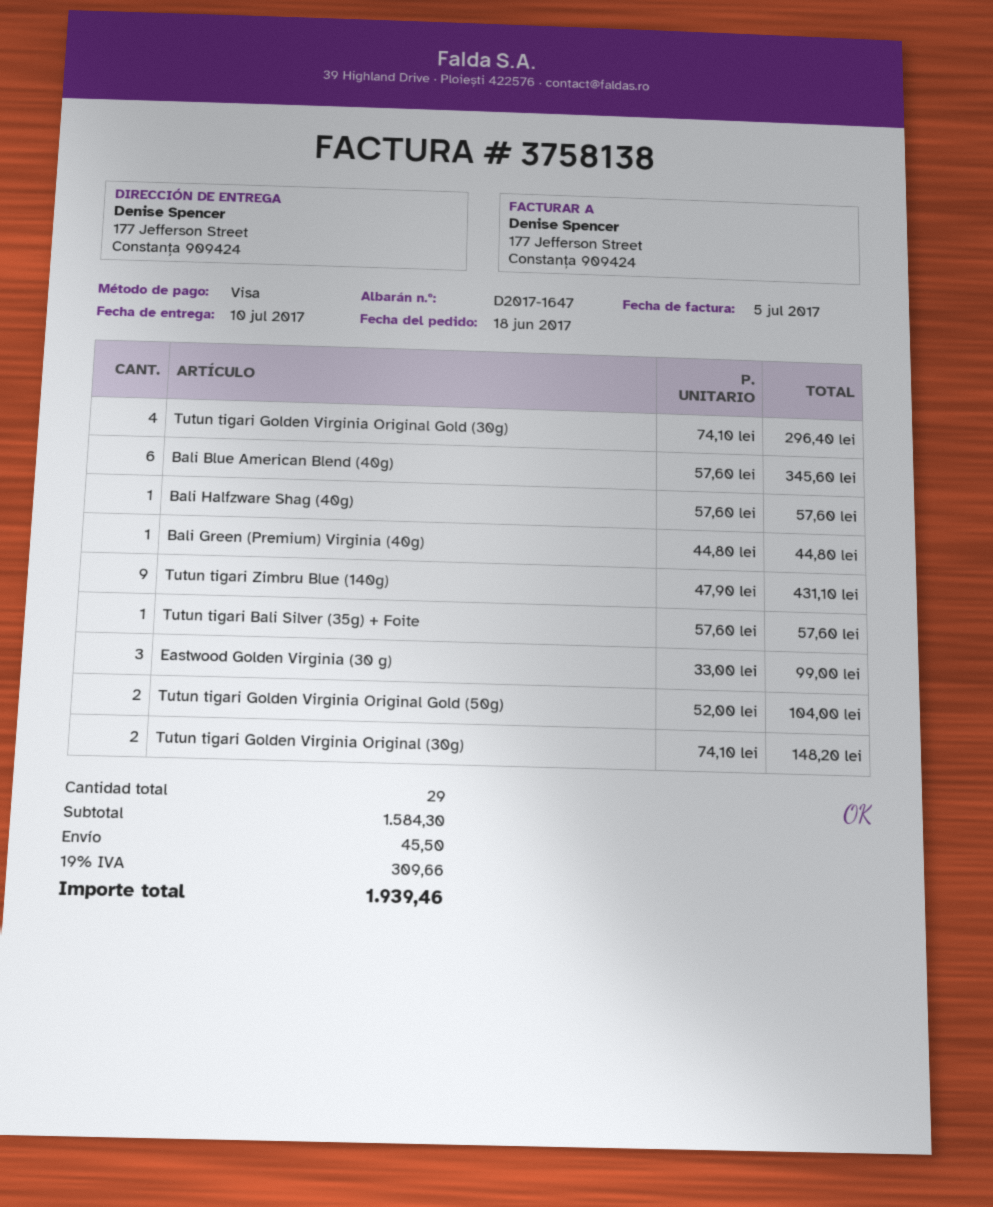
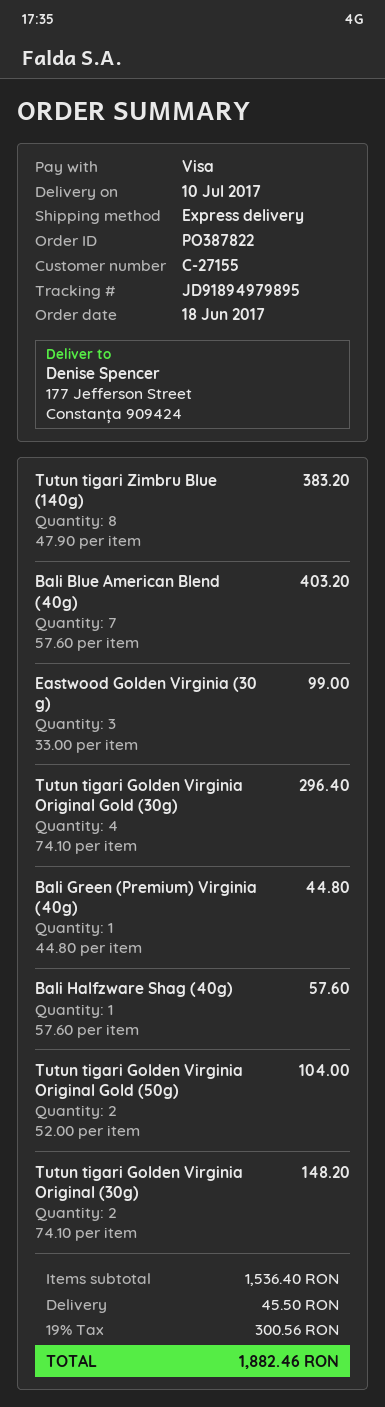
Bali Blue American Blend (40g): 6 x 57.60 = 345.60 -> 7 x 57.60 = 403.20
Tutun tigari Zimbru Blue (140g): 9 x 47.90 = 431.10 -> 8 x 47.90 = 383.20
Tutun tigari Bali Silver (35g) + Foite: 1 x 57.60 = 57.60 -> none
subtotal: 1584.30 -> 1536.40
tax: 19% = 309.66 -> 19% = 300.56
total: 1939.46 -> 1882.46

